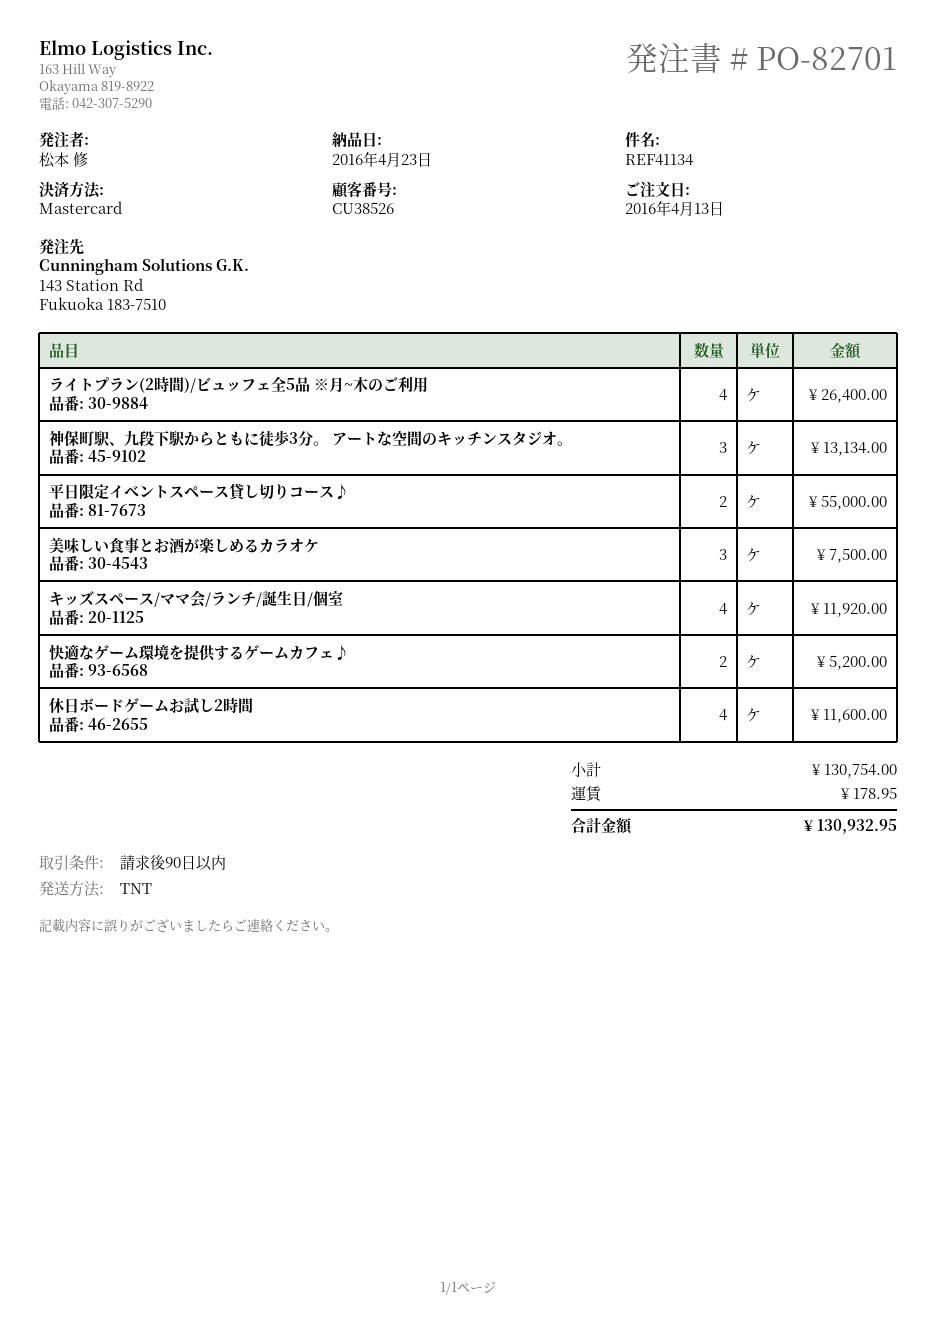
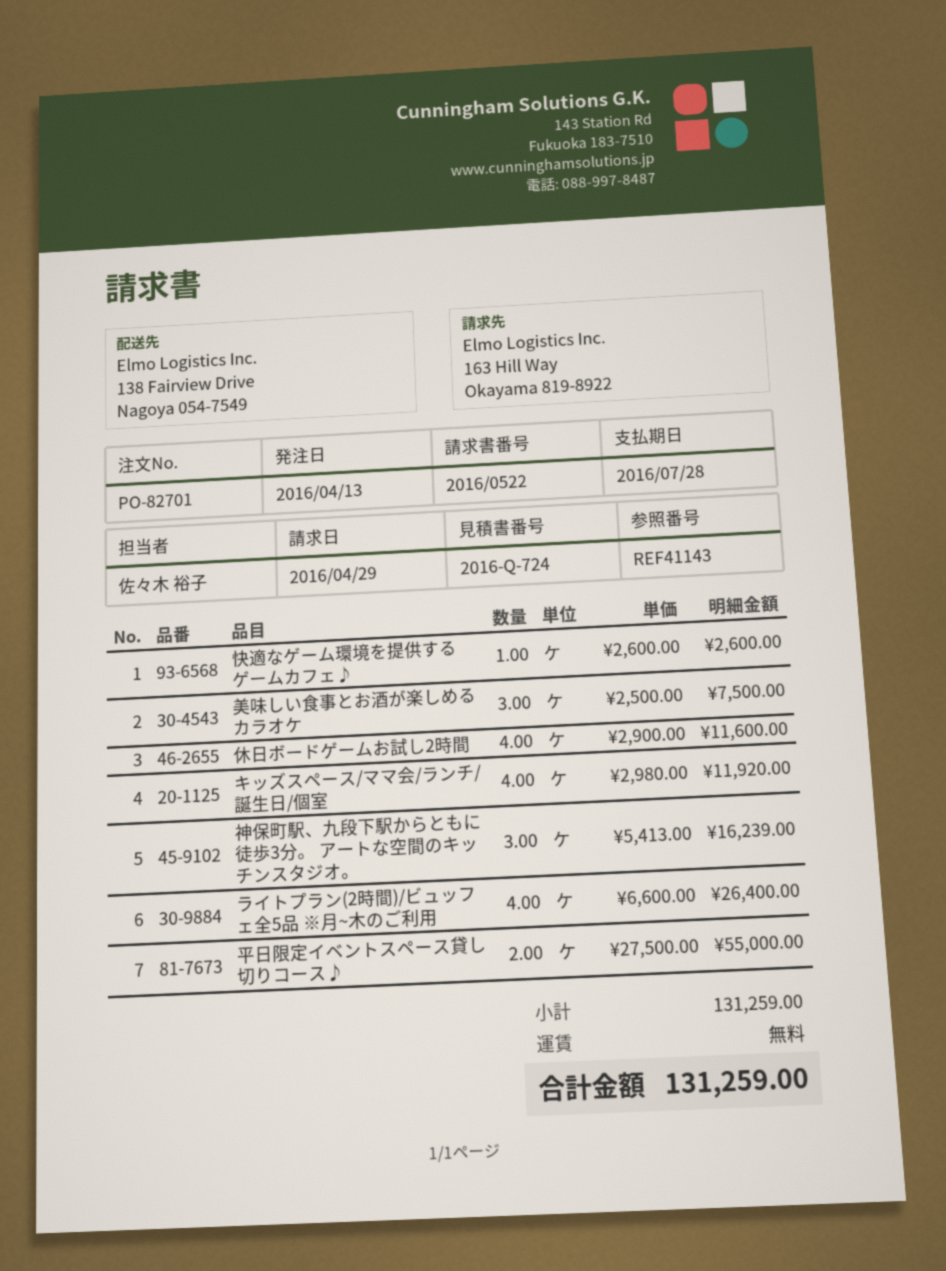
reference: REF41134 -> REF41143
神保町駅、九段下駅からともに徒歩3分。 アートな空間のキッチンスタジオ。: 3 for 13134.00 -> 3 for 16239.00
快適なゲーム環境を提供するゲームカフェ♪: 2 for 5200.00 -> 1 for 2600.00
subtotal: 130754.00 -> 131259.00
shipping: 178.95 -> 0.00
total: 130932.95 -> 131259.00

